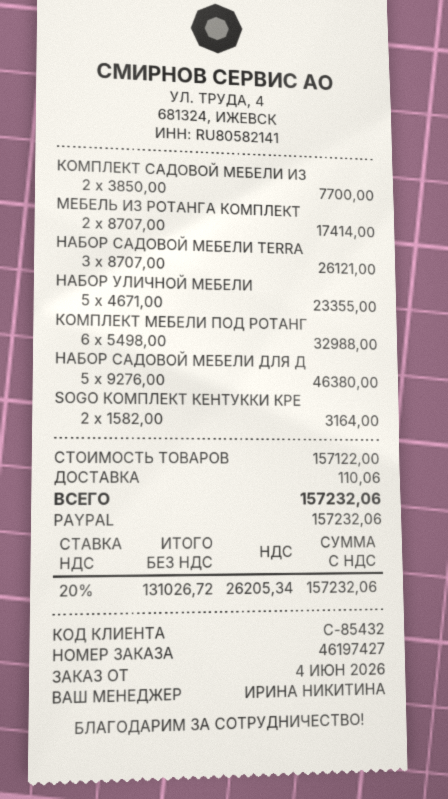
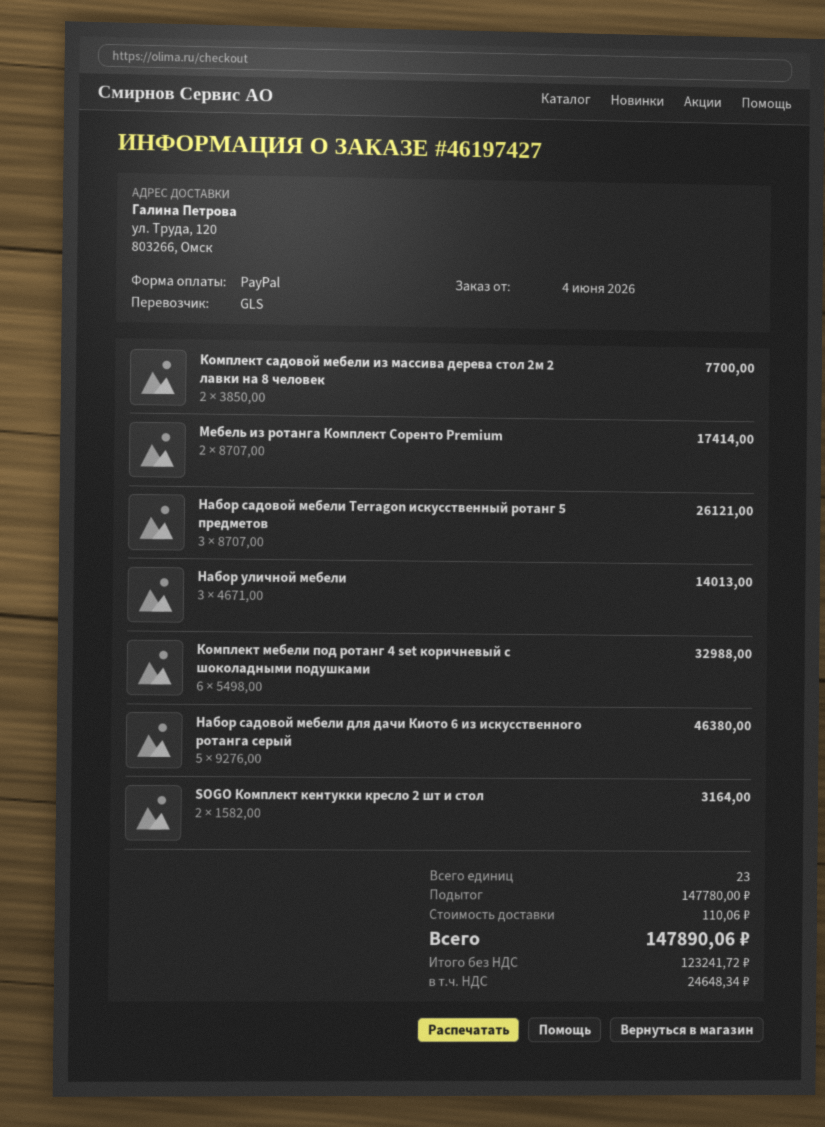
НАБОР УЛИЧНОЙ МЕБЕЛИ: 5 x 4671.00 = 23355.00 -> 3 x 4671.00 = 14013.00
subtotal: 157122.00 -> 147780.00
net: 131026.72 -> 123241.72
tax: 26205.34 -> 24648.34
total: 157232.06 -> 147890.06

